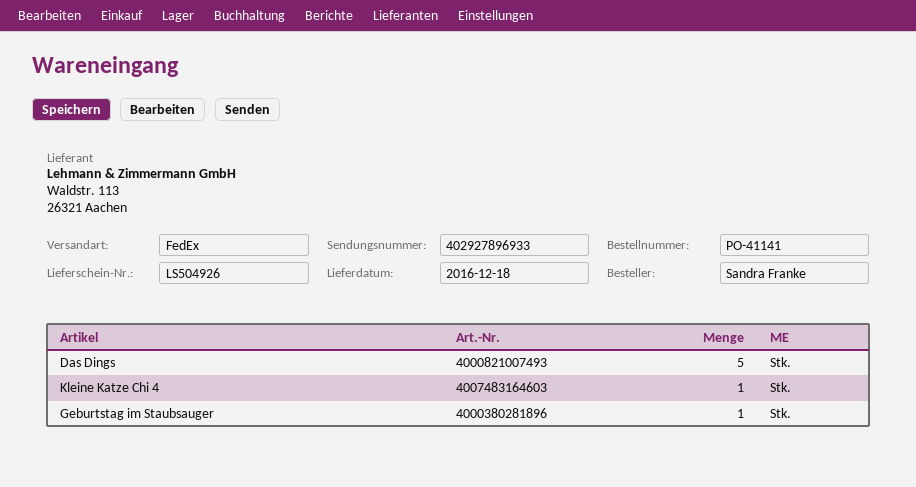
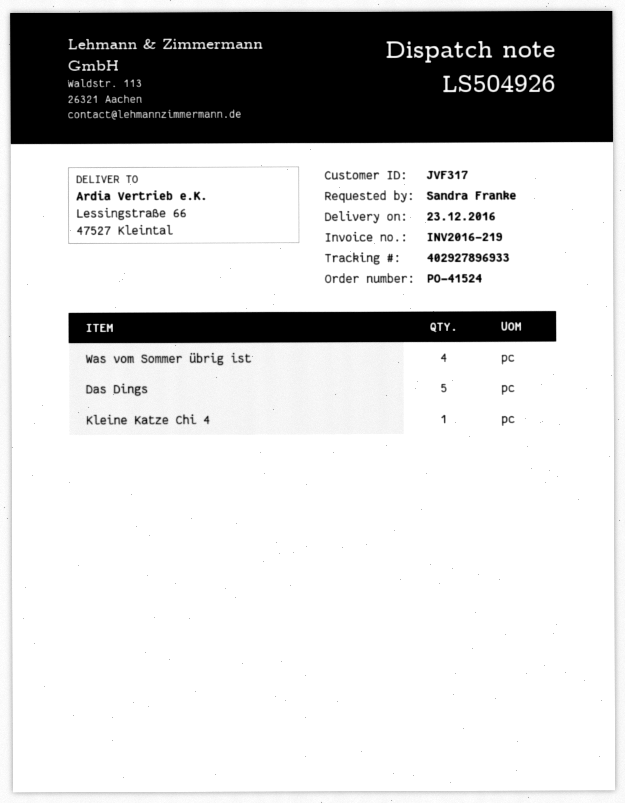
order number: PO-41141 -> PO-41524
delivery date: 2016-12-18 -> 2016-12-23
Geburtstag im Staubsauger: 1 -> none
Was vom Sommer übrig ist: none -> 4

